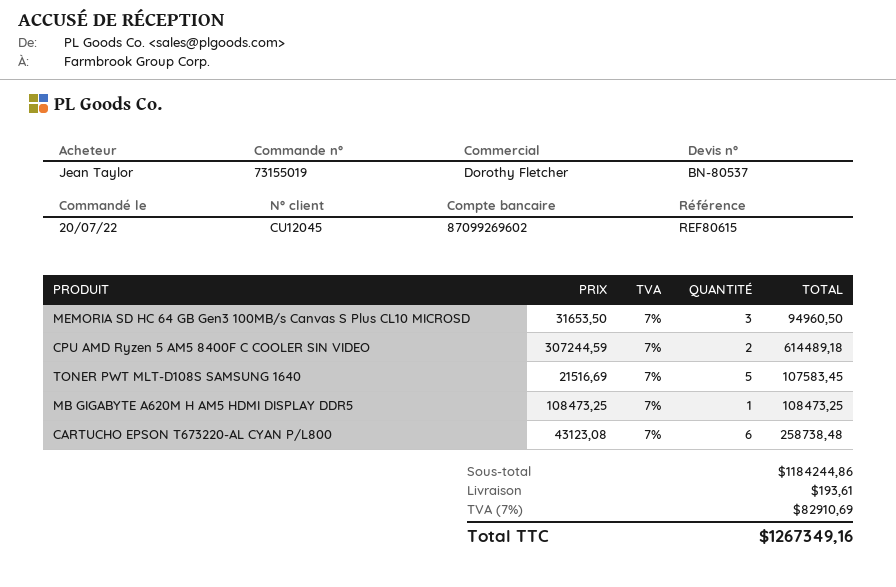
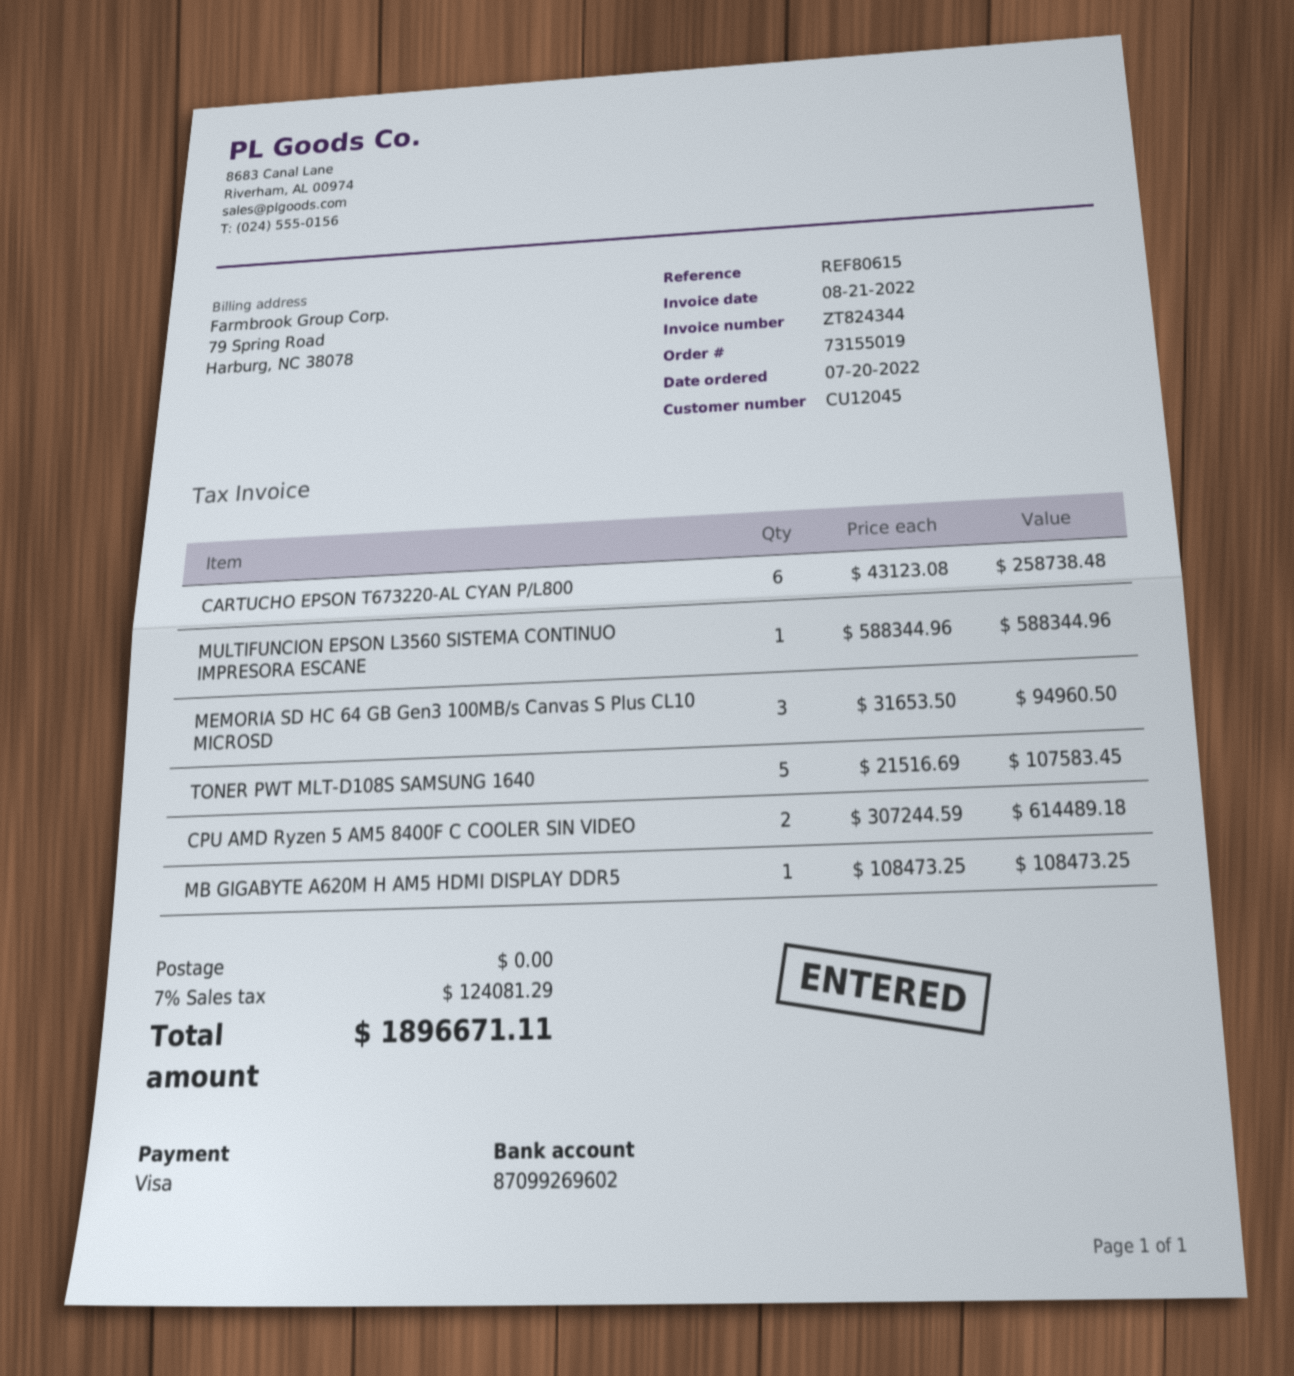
MULTIFUNCION EPSON L3560 SISTEMA CONTINUO IMPRESORA ESCANE: none -> 1 x 588344.96 = 588344.96
shipping: 193.61 -> 0.00
tax: 7% = 82910.69 -> 7% = 124081.29
total: 1267349.16 -> 1896671.11

